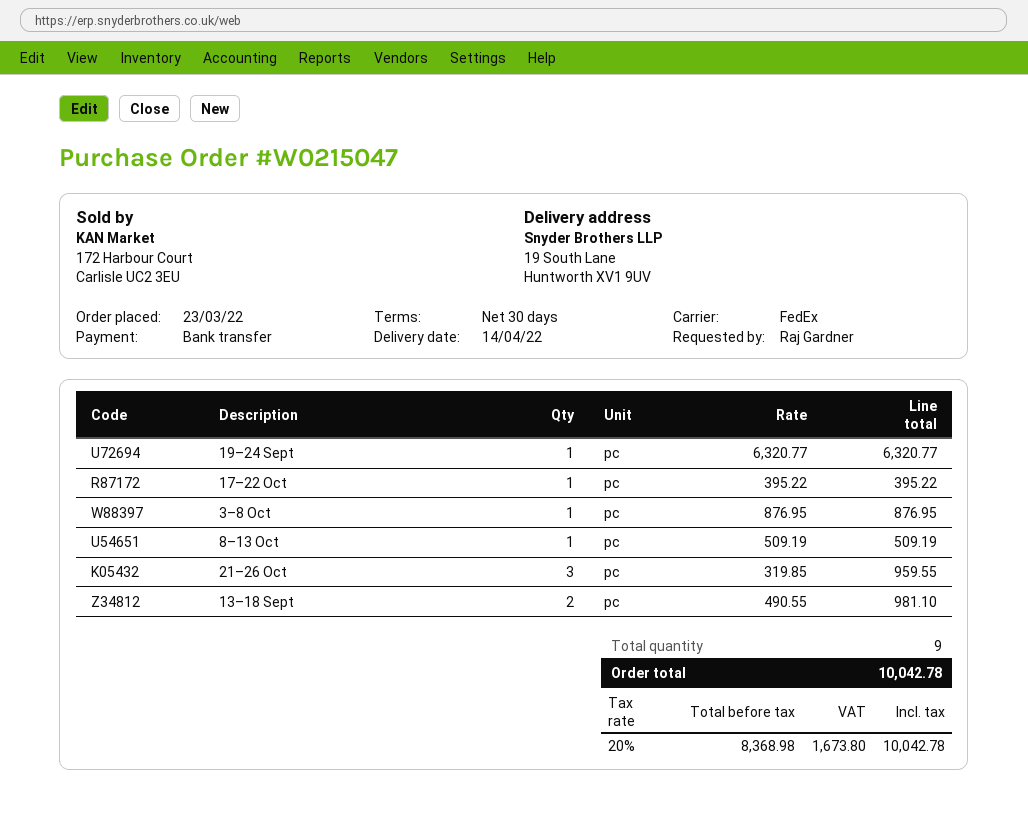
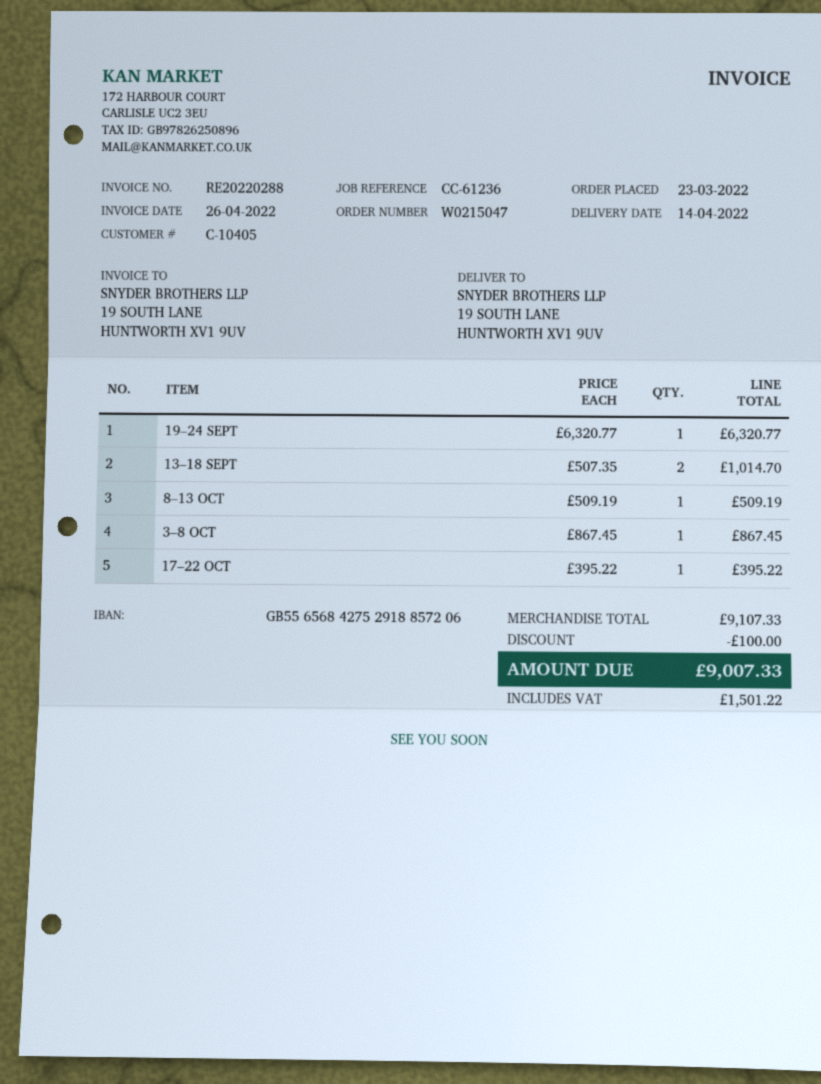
3–8 Oct: 1 x 876.95 = 876.95 -> 1 x 867.45 = 867.45
21–26 Oct: 3 x 319.85 = 959.55 -> none
13–18 Sept: 2 x 490.55 = 981.10 -> 2 x 507.35 = 1014.70
discount: none -> 100.00
tax: 1673.80 -> 1501.22
total: 10042.78 -> 9007.33

